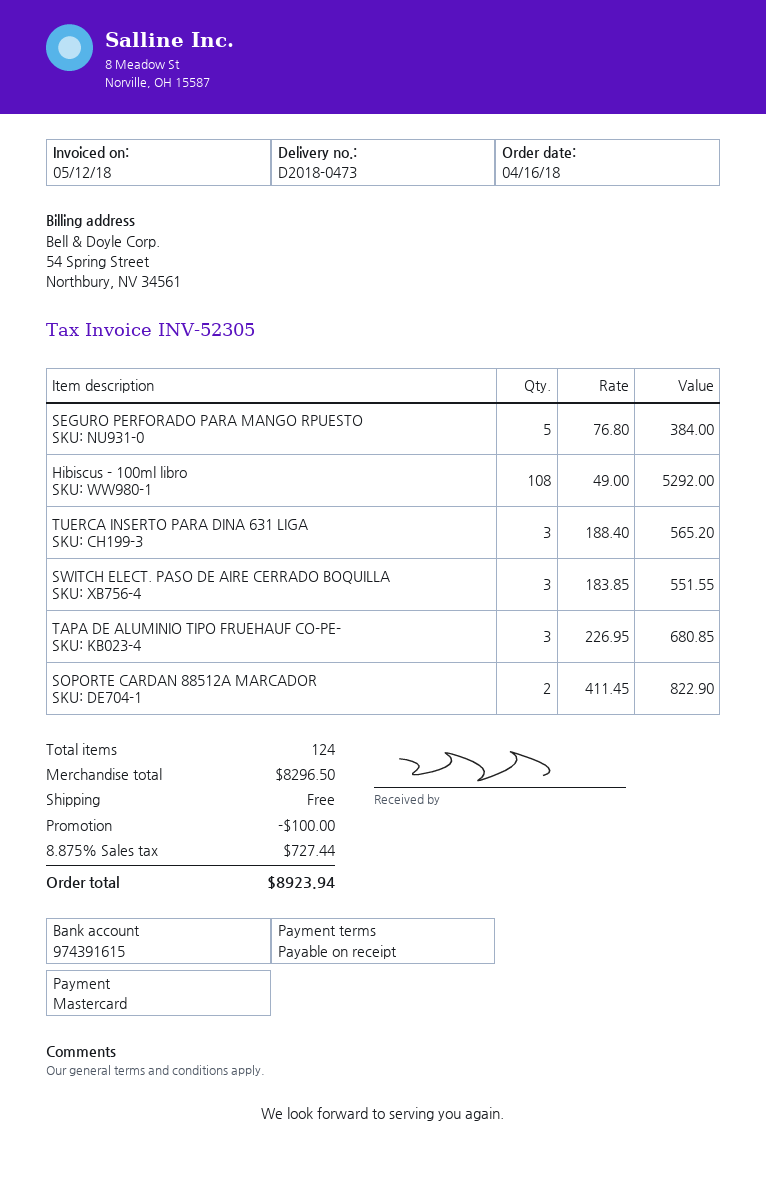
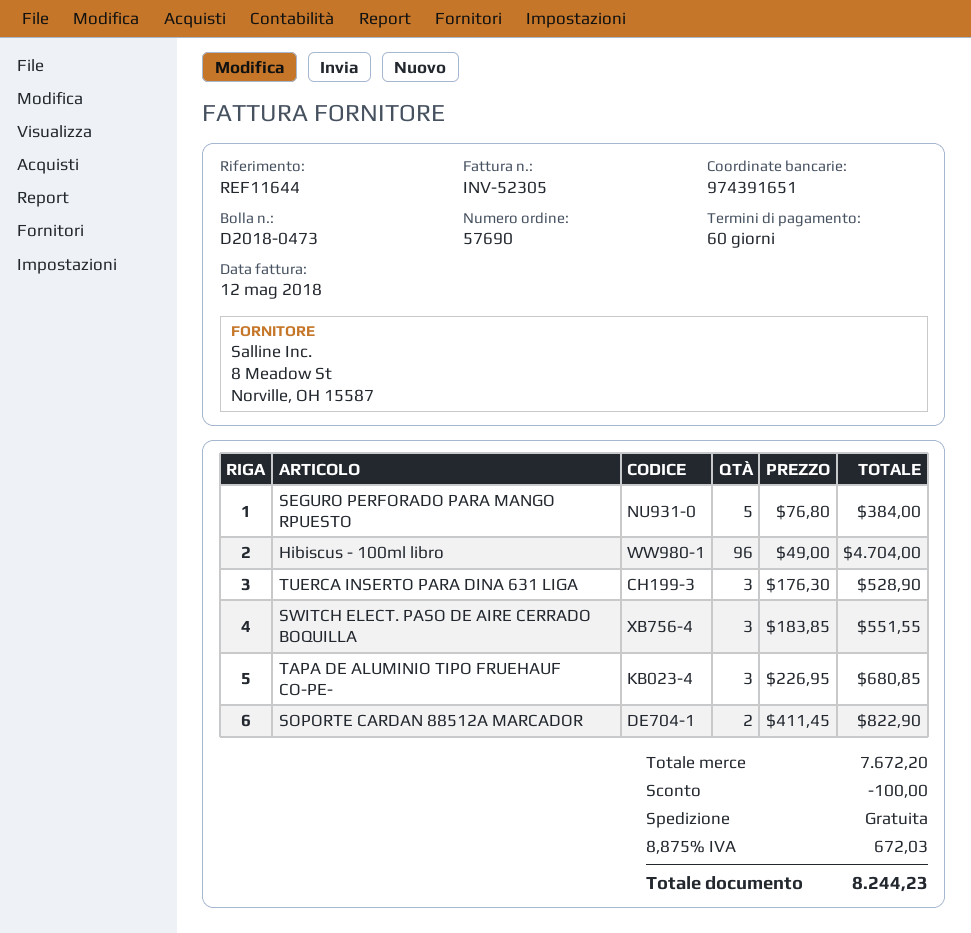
payment terms: on receipt -> 60 days
bank account: 974391615 -> 974391651
Hibiscus - 100ml libro: 108 x 49.00 = 5292.00 -> 96 x 49.00 = 4704.00
TUERCA INSERTO PARA DINA 631 LIGA: 3 x 188.40 = 565.20 -> 3 x 176.30 = 528.90
subtotal: 8296.50 -> 7672.20
tax: 8.875% = 727.44 -> 8.875% = 672.03
total: 8923.94 -> 8244.23

